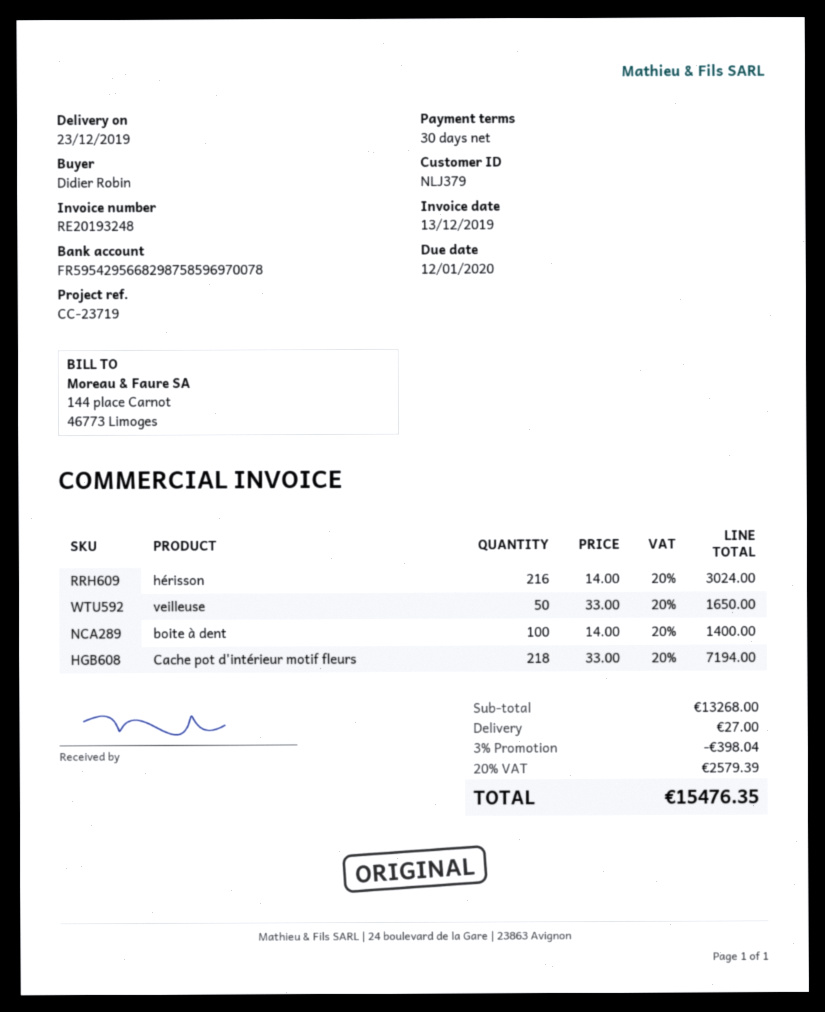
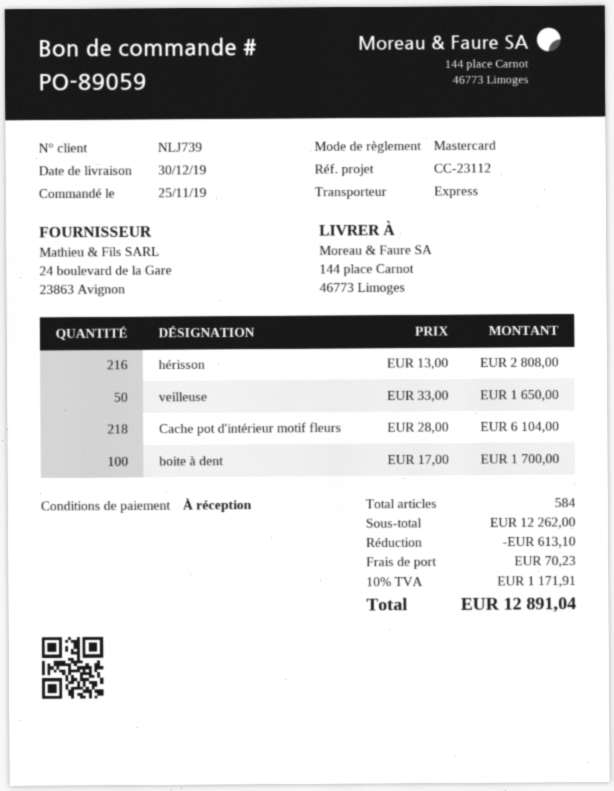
delivery date: 2019-12-23 -> 2019-12-30
payment terms: 30 days -> on receipt
customer number: NLJ379 -> NLJ739
reference: CC-23719 -> CC-23112
hérisson: 216 x 14.00 = 3024.00 -> 216 x 13.00 = 2808.00
boite à dent: 100 x 14.00 = 1400.00 -> 100 x 17.00 = 1700.00
Cache pot d'intérieur motif fleurs: 218 x 33.00 = 7194.00 -> 218 x 28.00 = 6104.00
subtotal: 13268.00 -> 12262.00
discount: 398.04 -> 613.10
shipping: 27.00 -> 70.23
tax: 20% = 2579.39 -> 10% = 1171.91
total: 15476.35 -> 12891.04

